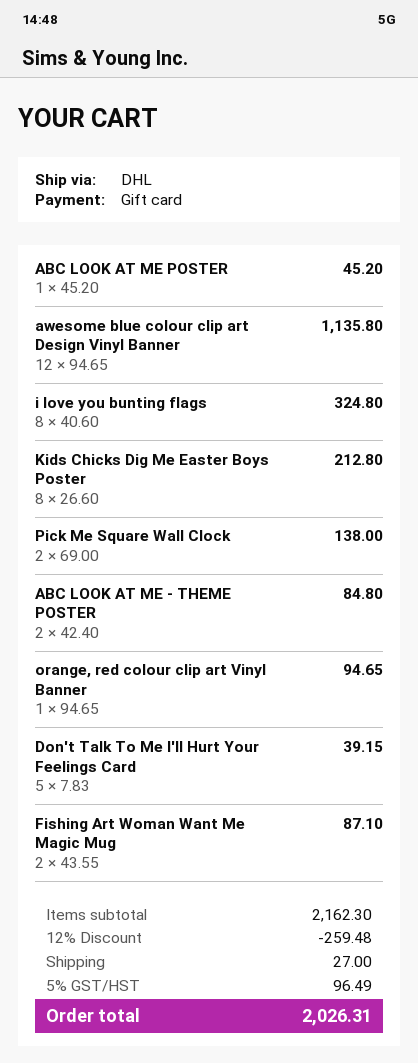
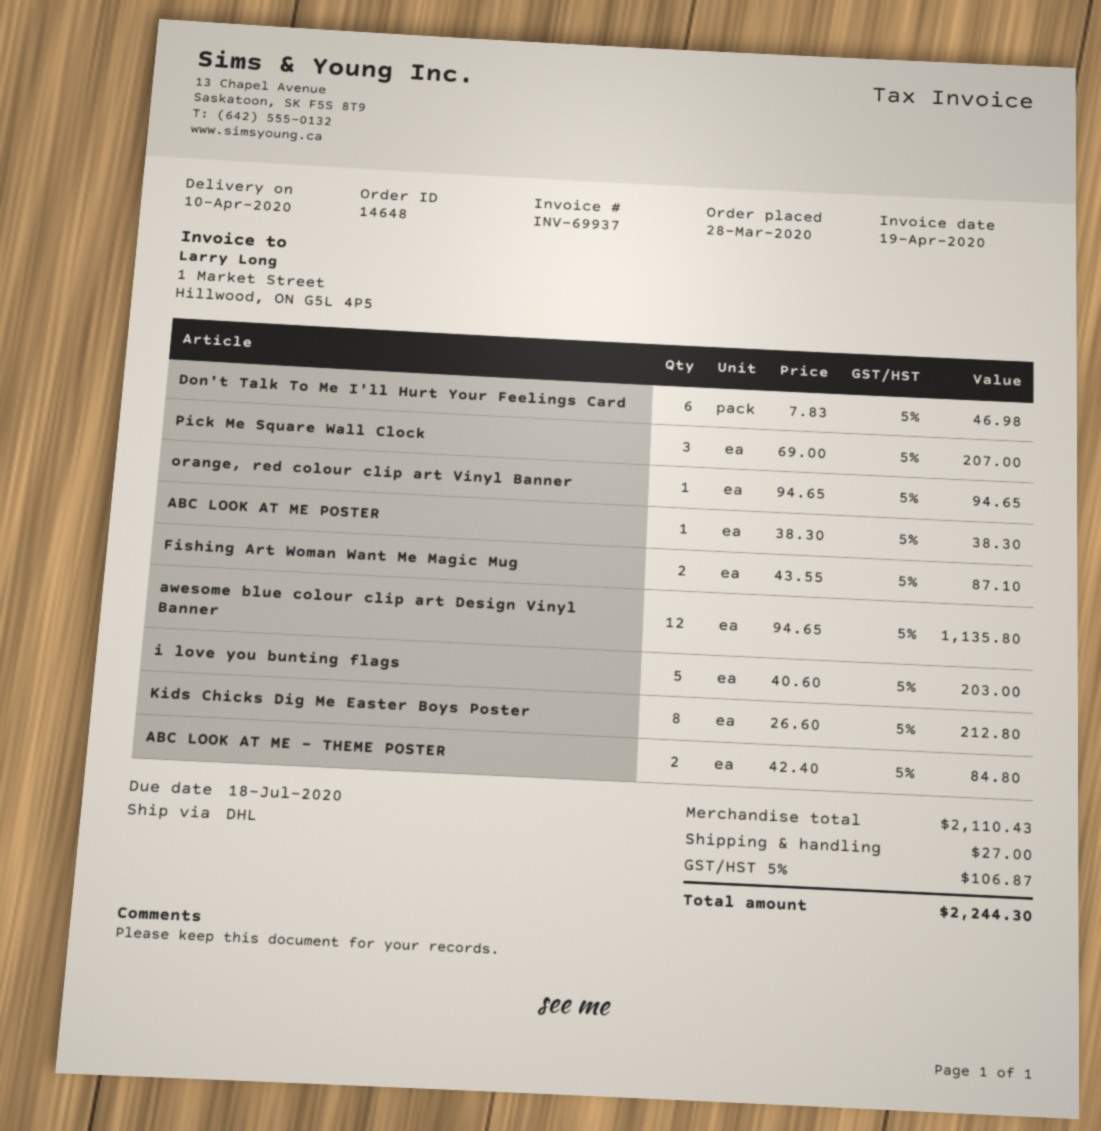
ABC LOOK AT ME POSTER: 1 x 45.20 = 45.20 -> 1 x 38.30 = 38.30
i love you bunting flags: 8 x 40.60 = 324.80 -> 5 x 40.60 = 203.00
Pick Me Square Wall Clock: 2 x 69.00 = 138.00 -> 3 x 69.00 = 207.00
Don't Talk To Me I'll Hurt Your Feelings Card: 5 x 7.83 = 39.15 -> 6 x 7.83 = 46.98
subtotal: 2162.30 -> 2110.43
discount: 12% = 259.48 -> none
tax: 5% = 96.49 -> 5% = 106.87
total: 2026.31 -> 2244.30

